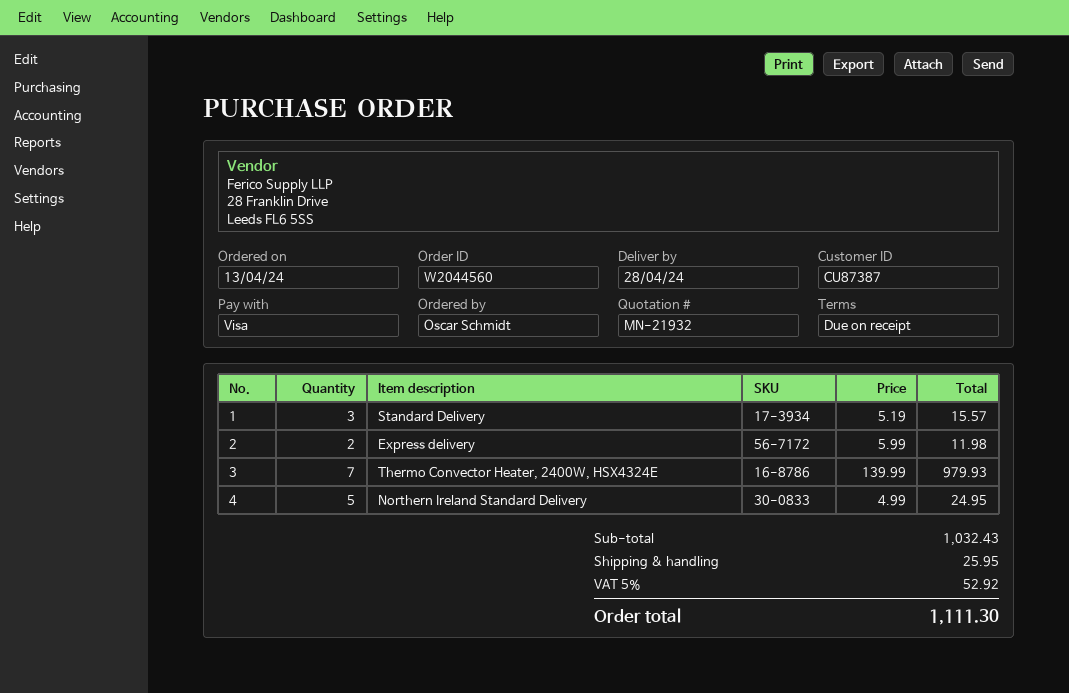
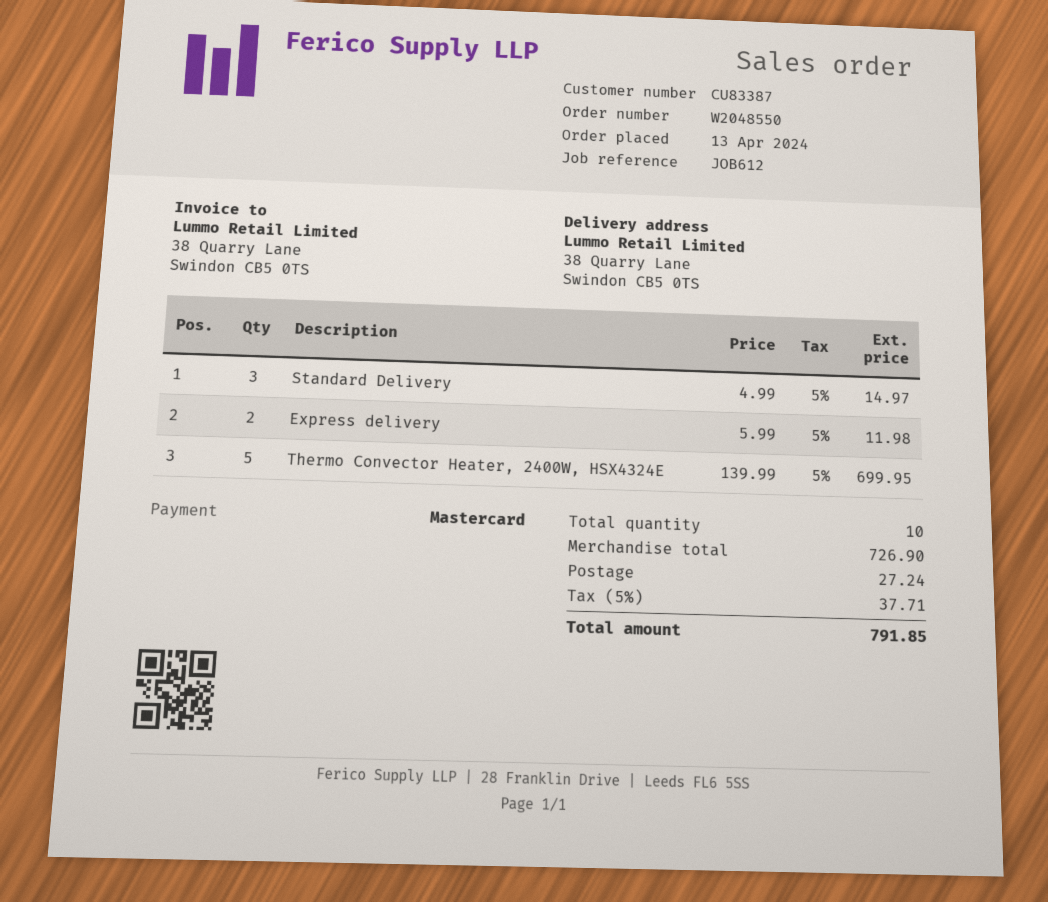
order number: W2044560 -> W2048550
customer number: CU87387 -> CU83387
payment method: Visa -> Mastercard
Standard Delivery: 3 x 5.19 = 15.57 -> 3 x 4.99 = 14.97
Thermo Convector Heater, 2400W, HSX4324E: 7 x 139.99 = 979.93 -> 5 x 139.99 = 699.95
Northern Ireland Standard Delivery: 5 x 4.99 = 24.95 -> none
subtotal: 1032.43 -> 726.90
shipping: 25.95 -> 27.24
tax: 5% = 52.92 -> 5% = 37.71
total: 1111.30 -> 791.85

